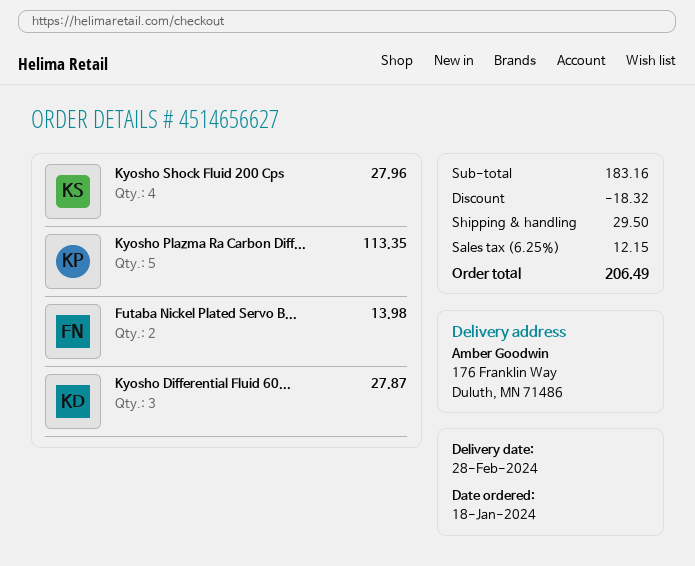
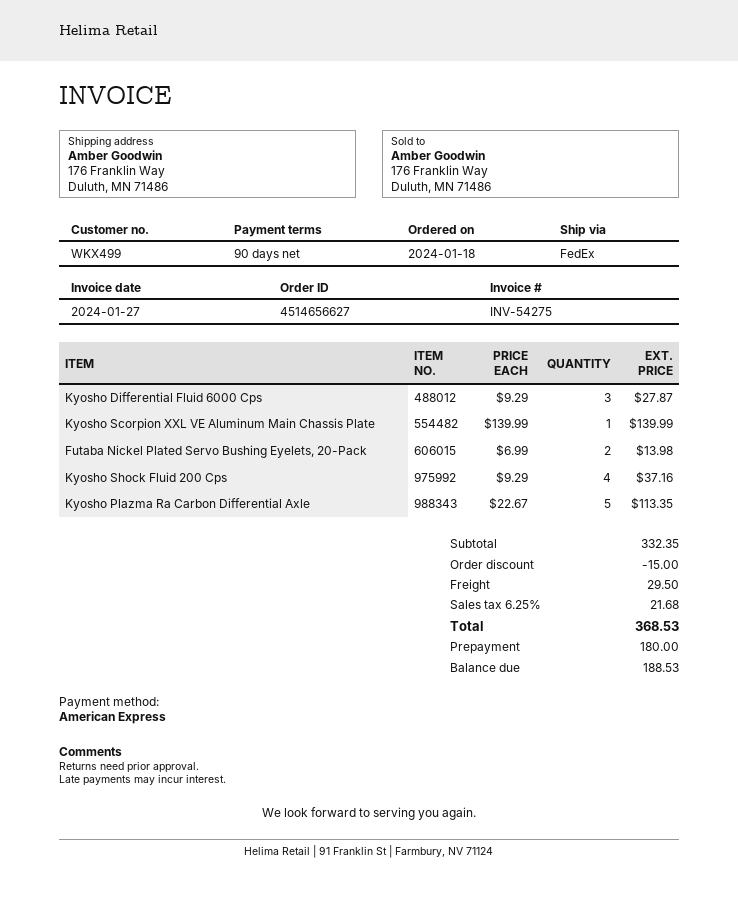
Kyosho Shock Fluid 200 Cps: 4 for 27.96 -> 4 for 37.16
Kyosho Scorpion XXL VE Aluminum Main Chassis Plate: none -> 1 for 139.99
subtotal: 183.16 -> 332.35
discount: 18.32 -> 15.00
tax: 6.25% = 12.15 -> 6.25% = 21.68
total: 206.49 -> 368.53

